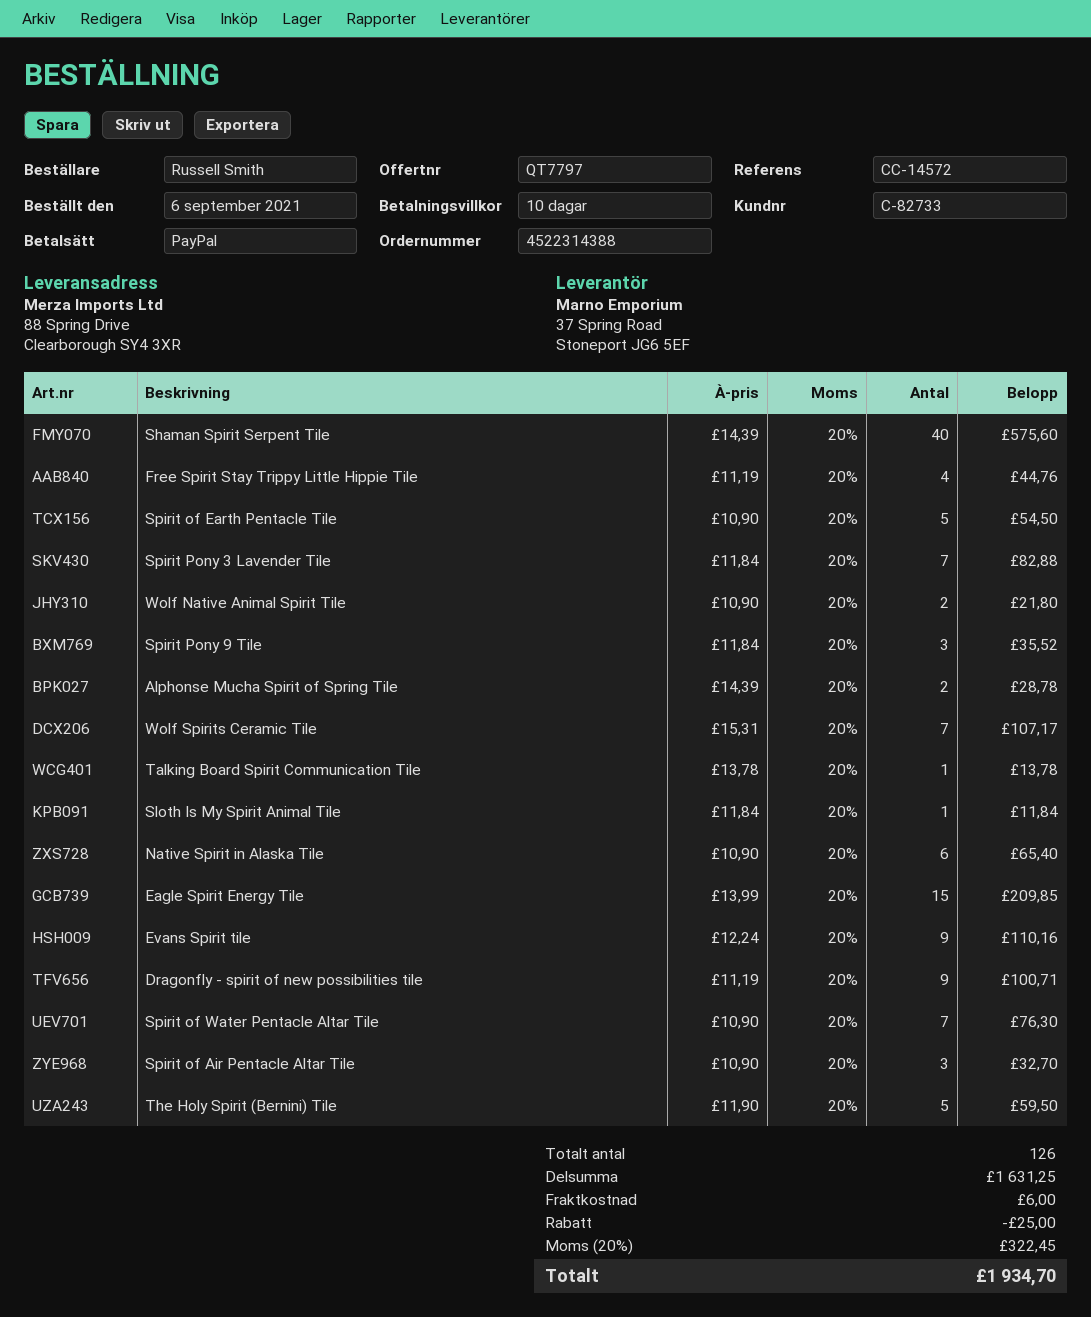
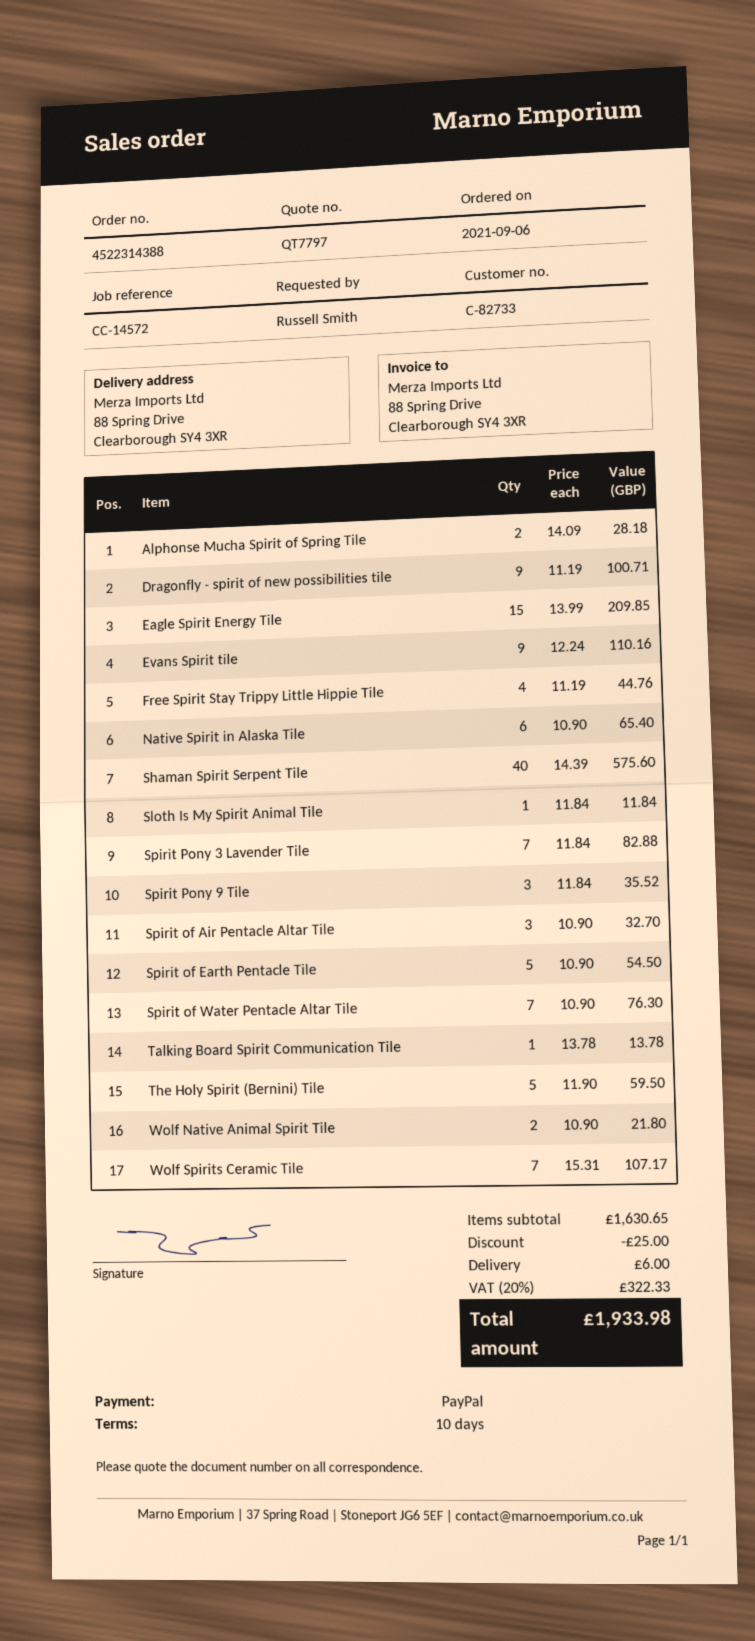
Alphonse Mucha Spirit of Spring Tile: 2 x 14.39 = 28.78 -> 2 x 14.09 = 28.18
subtotal: 1631.25 -> 1630.65
tax: 20% = 322.45 -> 20% = 322.33
total: 1934.70 -> 1933.98

